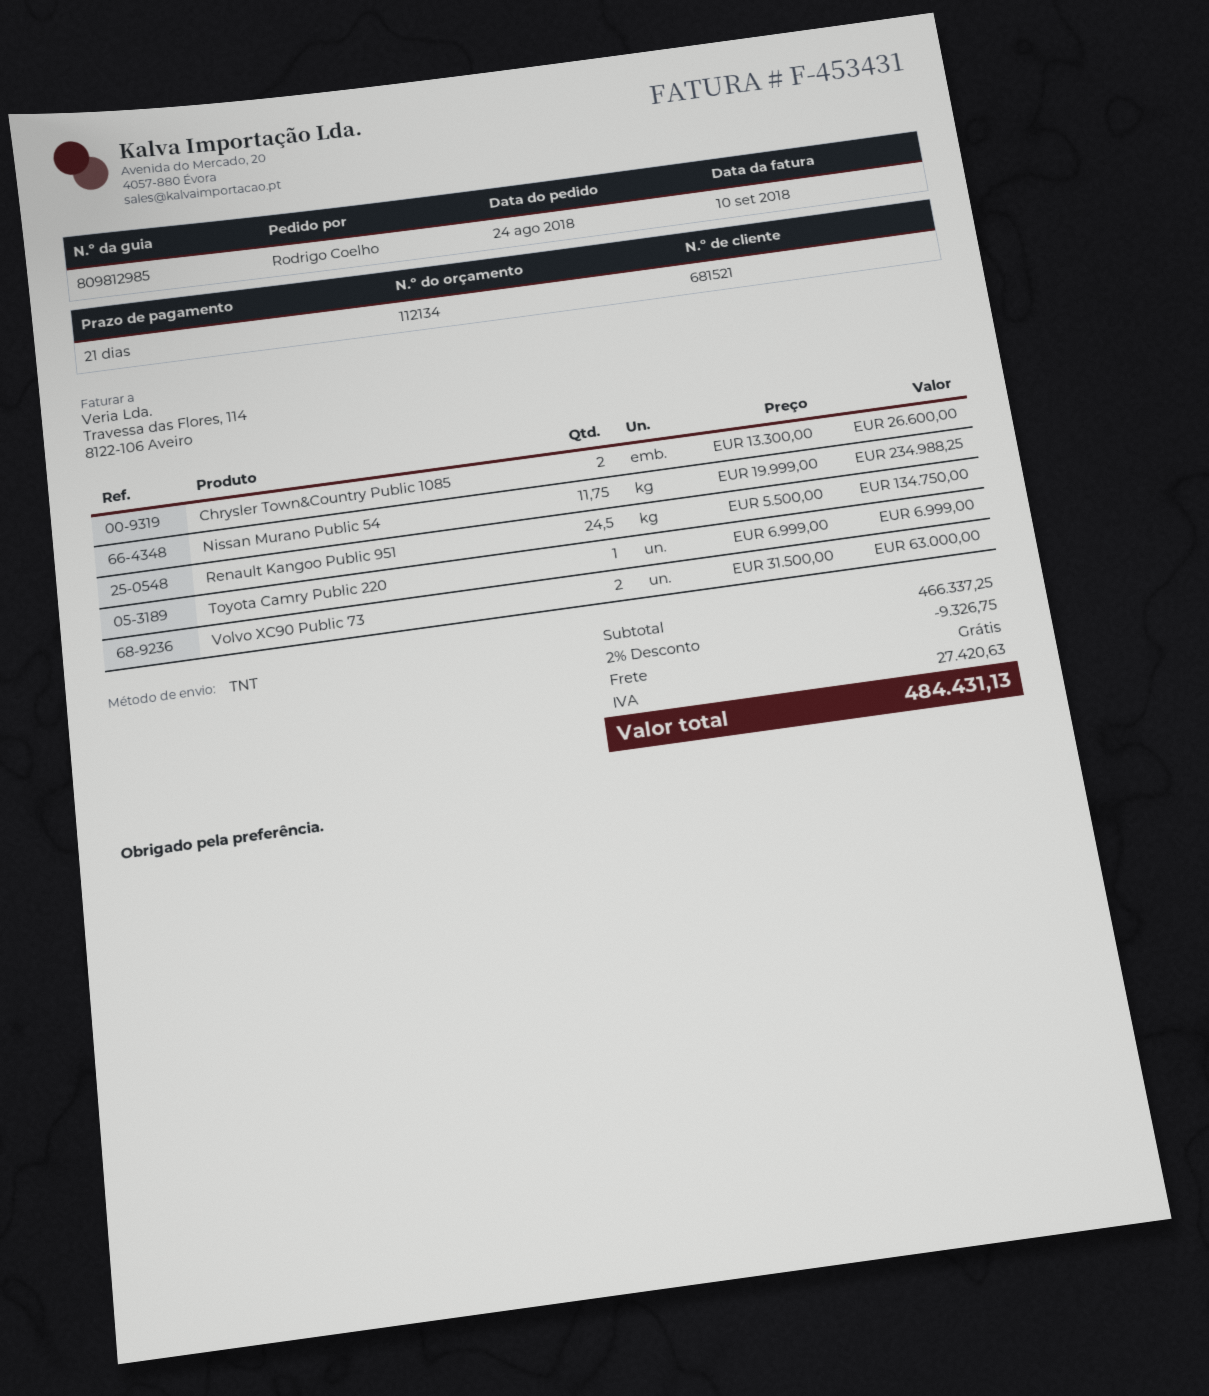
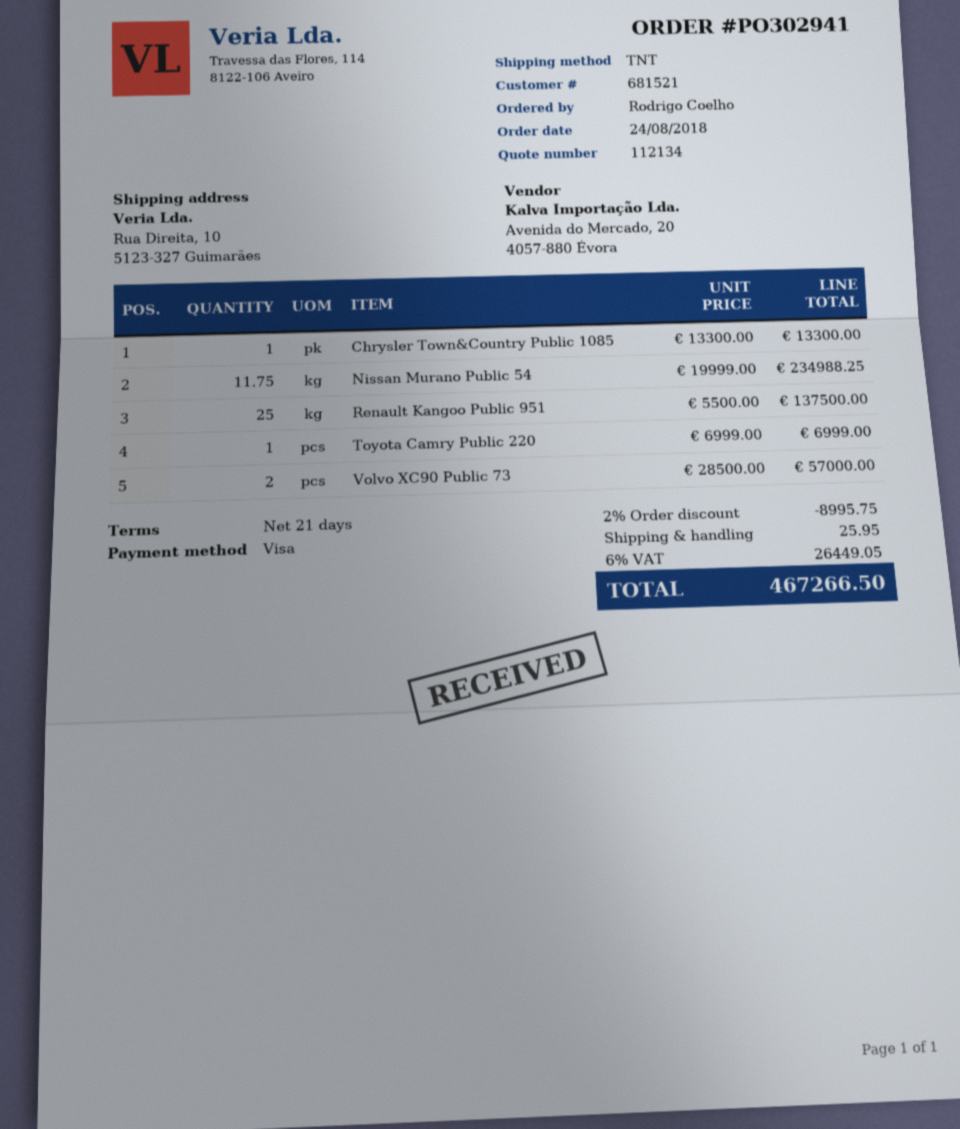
Chrysler Town&Country Public 1085: 2 x 13300.00 = 26600.00 -> 1 x 13300.00 = 13300.00
Renault Kangoo Public 951: 24.5 x 5500.00 = 134750.00 -> 25 x 5500.00 = 137500.00
Volvo XC90 Public 73: 2 x 31500.00 = 63000.00 -> 2 x 28500.00 = 57000.00
discount: 2% = 9326.75 -> 2% = 8995.75
shipping: 0.00 -> 25.95
tax: 27420.63 -> 26449.05
total: 484431.13 -> 467266.50

